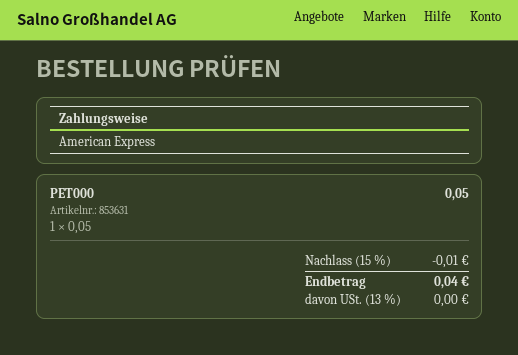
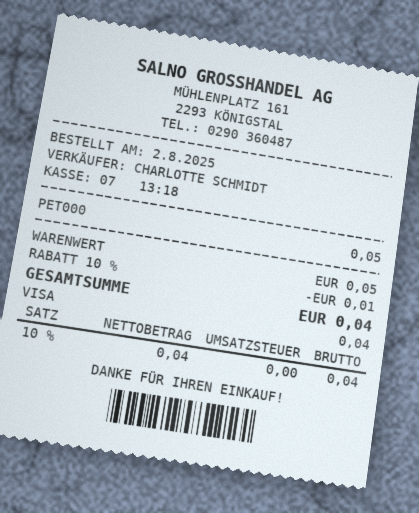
payment method: American Express -> Visa
discount: 15% = 0.01 -> 10% = 0.01
tax: 13% = 0.00 -> 10% = 0.00

